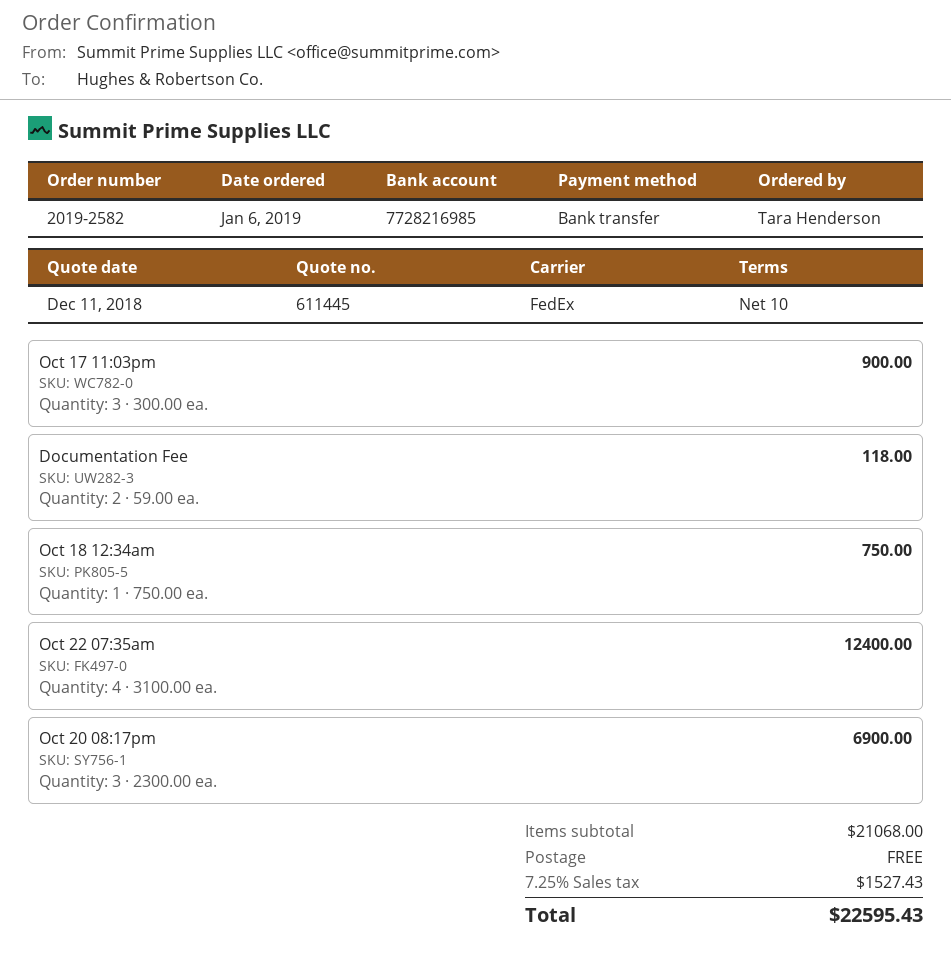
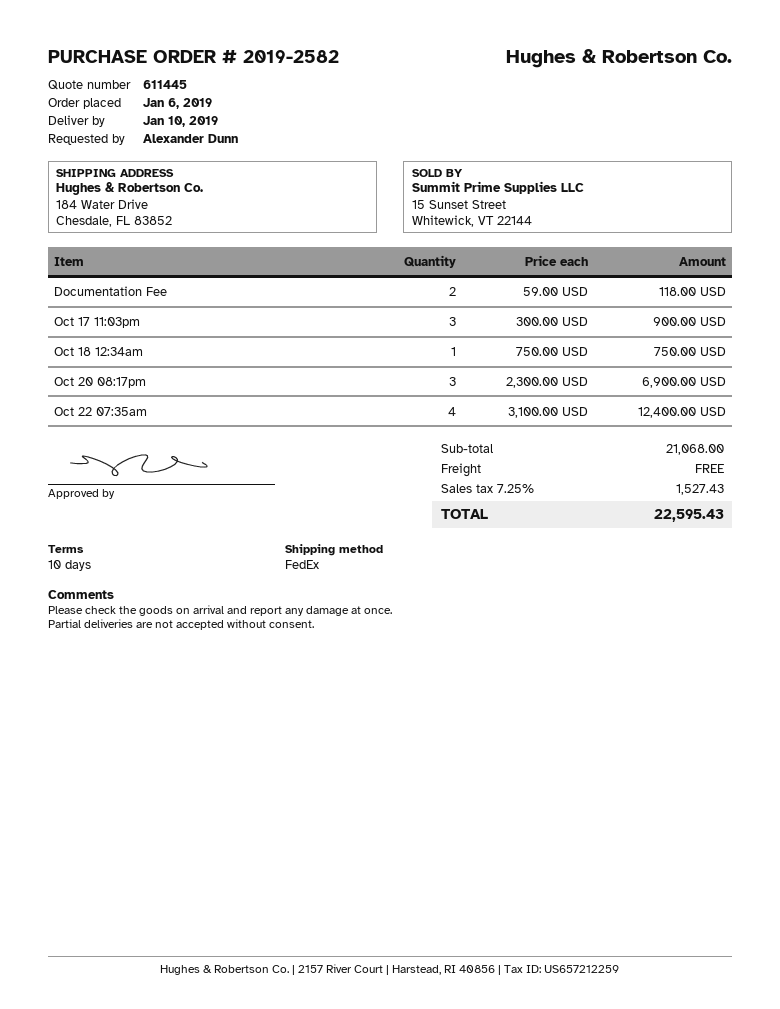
ordered by: Tara Henderson -> Alexander Dunn

